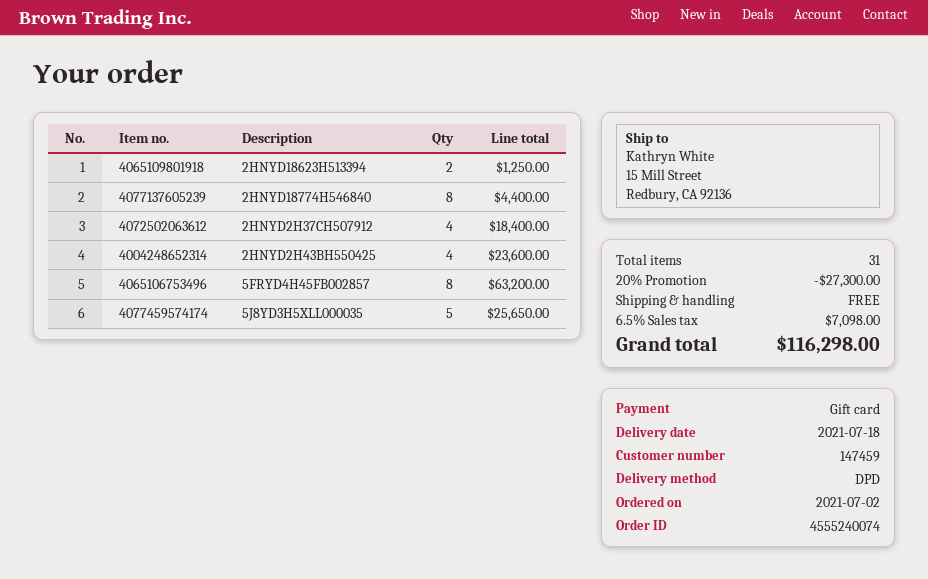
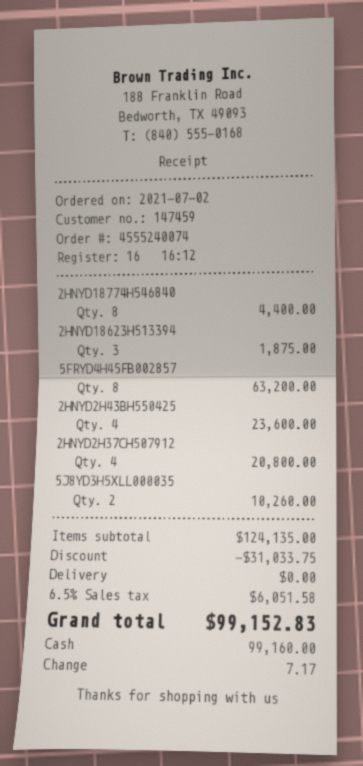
payment method: gift card -> cash
2HNYD18623H513394: 2 for 1250.00 -> 3 for 1875.00
2HNYD2H37CH507912: 4 for 18400.00 -> 4 for 20800.00
5J8YD3H5XLL000035: 5 for 25650.00 -> 2 for 10260.00
discount: 27300.00 -> 31033.75
tax: 6.5% = 7098.00 -> 6.5% = 6051.58
total: 116298.00 -> 99152.83

